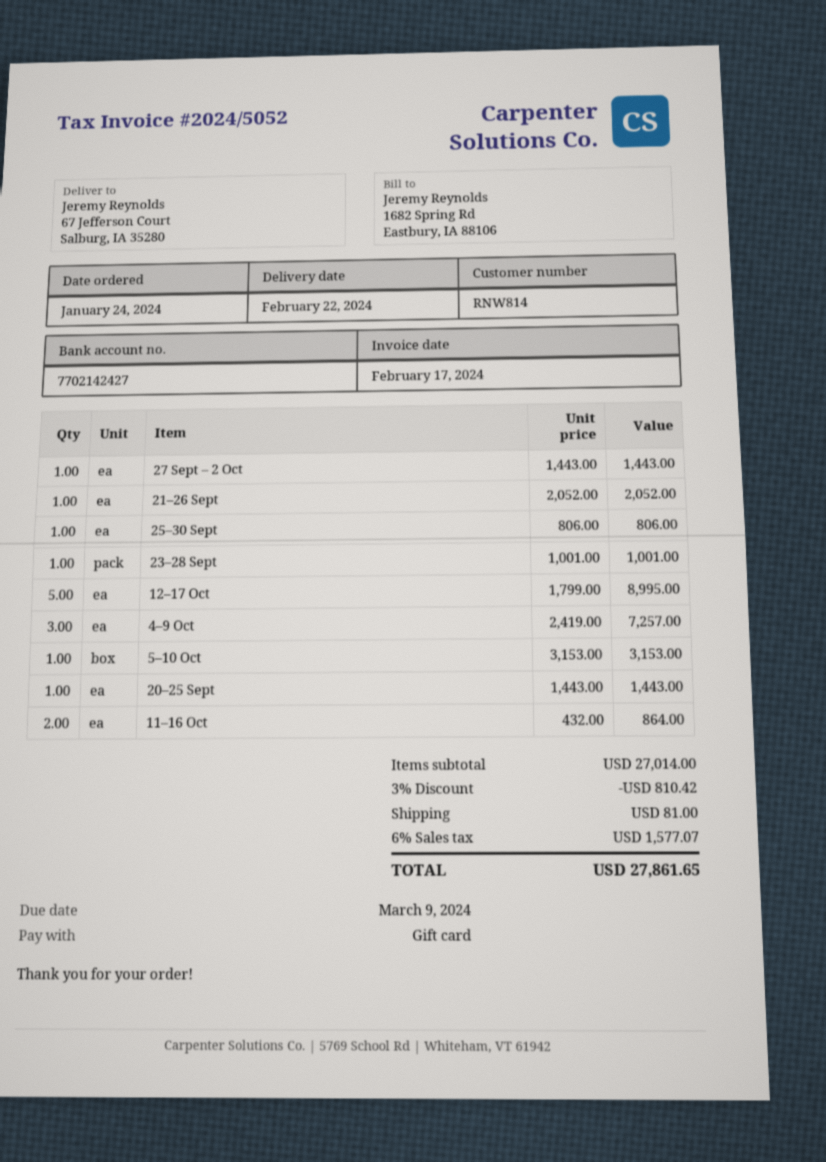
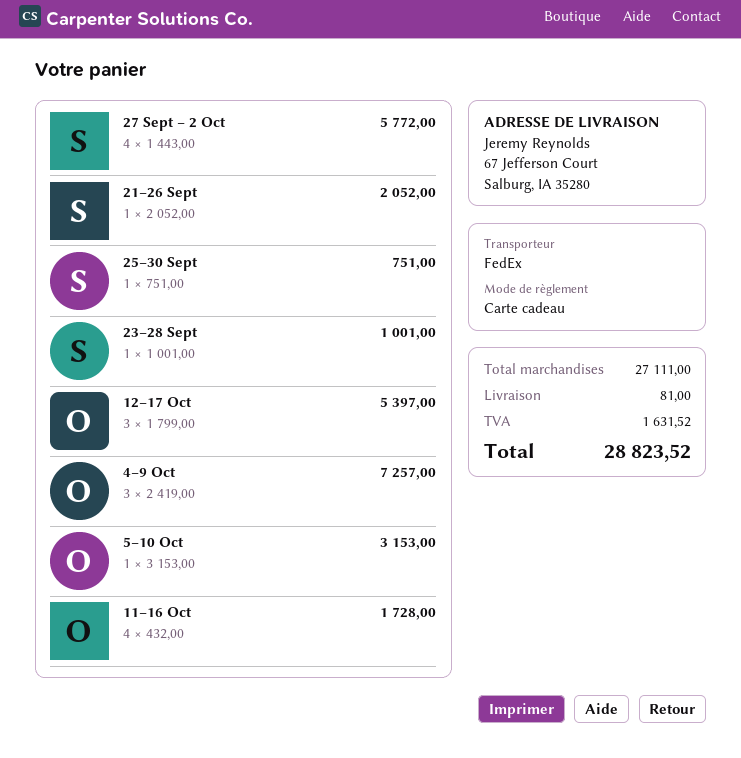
27 Sept – 2 Oct: 1 x 1443.00 = 1443.00 -> 4 x 1443.00 = 5772.00
25–30 Sept: 1 x 806.00 = 806.00 -> 1 x 751.00 = 751.00
12–17 Oct: 5 x 1799.00 = 8995.00 -> 3 x 1799.00 = 5397.00
20–25 Sept: 1 x 1443.00 = 1443.00 -> none
11–16 Oct: 2 x 432.00 = 864.00 -> 4 x 432.00 = 1728.00
subtotal: 27014.00 -> 27111.00
discount: 3% = 810.42 -> none
tax: 1577.07 -> 1631.52
total: 27861.65 -> 28823.52

